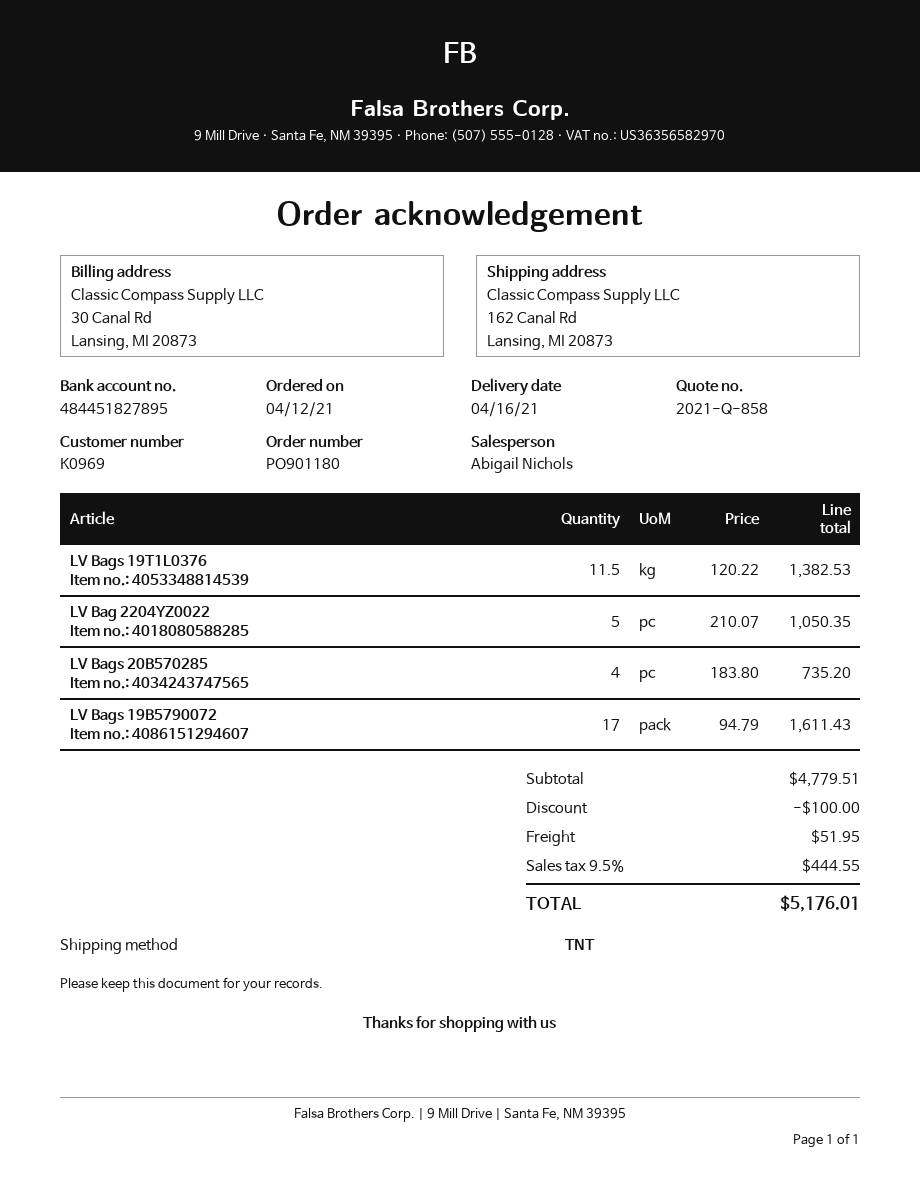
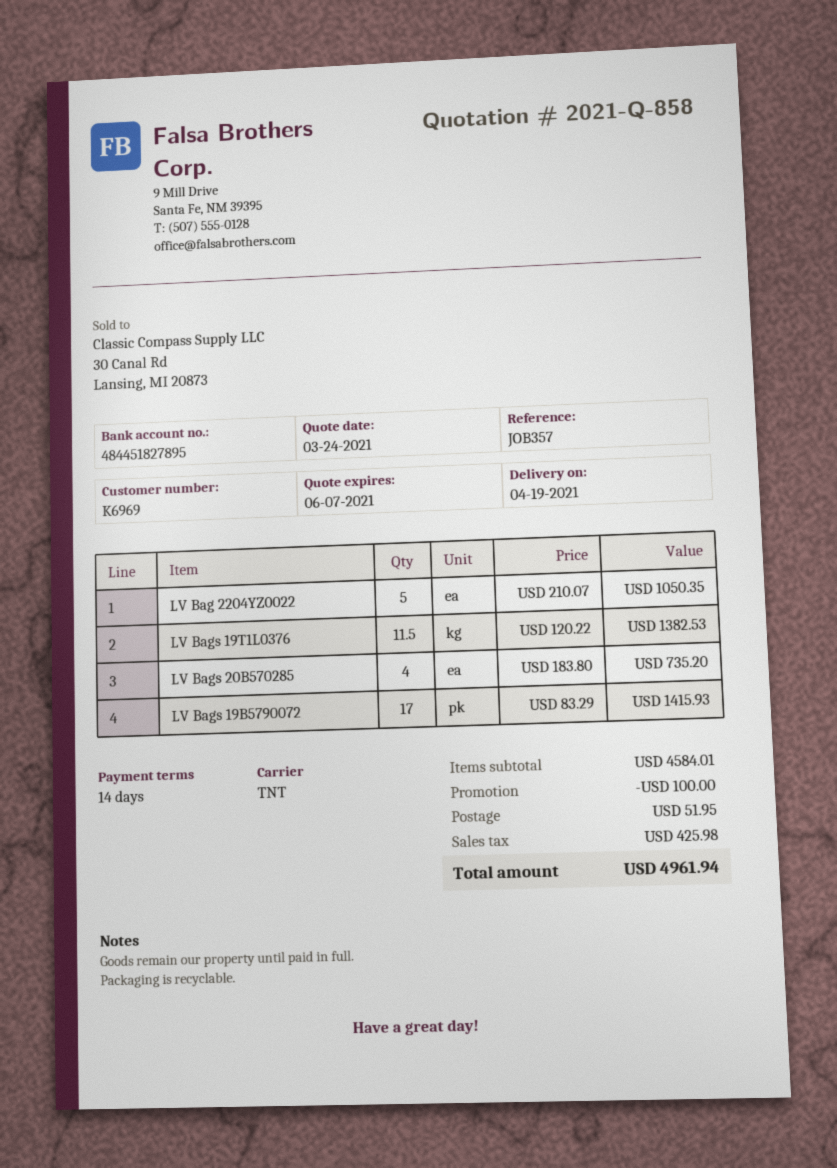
delivery date: 2021-04-16 -> 2021-04-19
customer number: K0969 -> K6969
LV Bags 19B5790072: 17 x 94.79 = 1611.43 -> 17 x 83.29 = 1415.93
subtotal: 4779.51 -> 4584.01
tax: 444.55 -> 425.98
total: 5176.01 -> 4961.94

